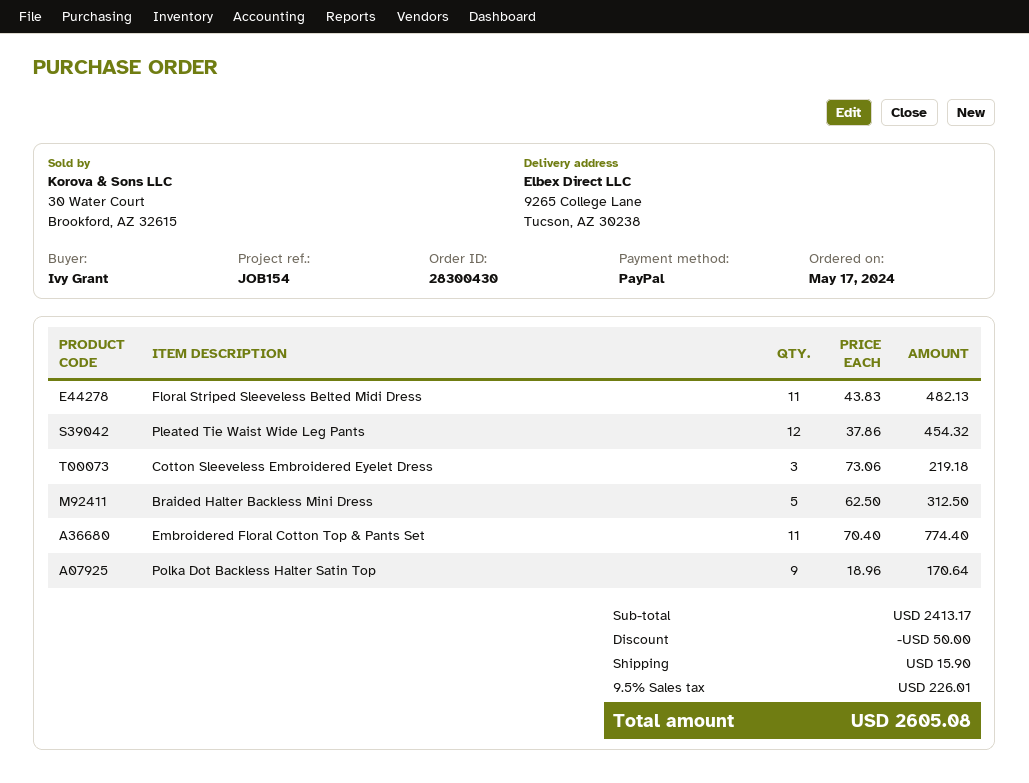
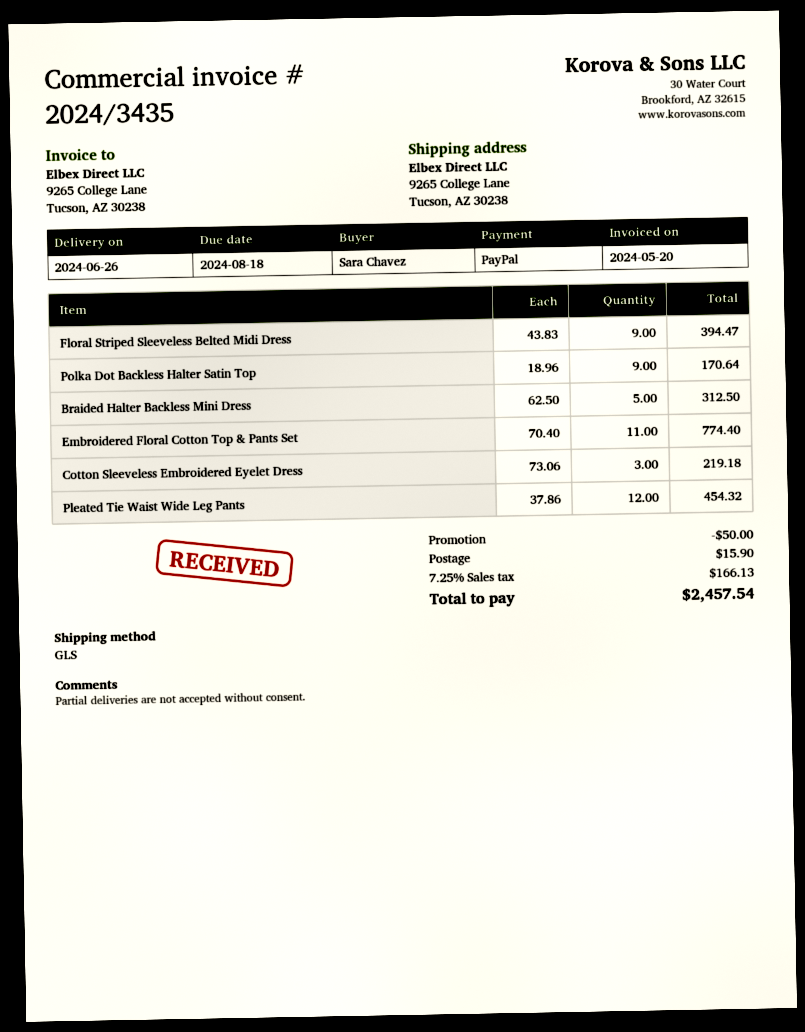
ordered by: Ivy Grant -> Sara Chavez
Floral Striped Sleeveless Belted Midi Dress: 11 x 43.83 = 482.13 -> 9 x 43.83 = 394.47
tax: 9.5% = 226.01 -> 7.25% = 166.13
total: 2605.08 -> 2457.54

